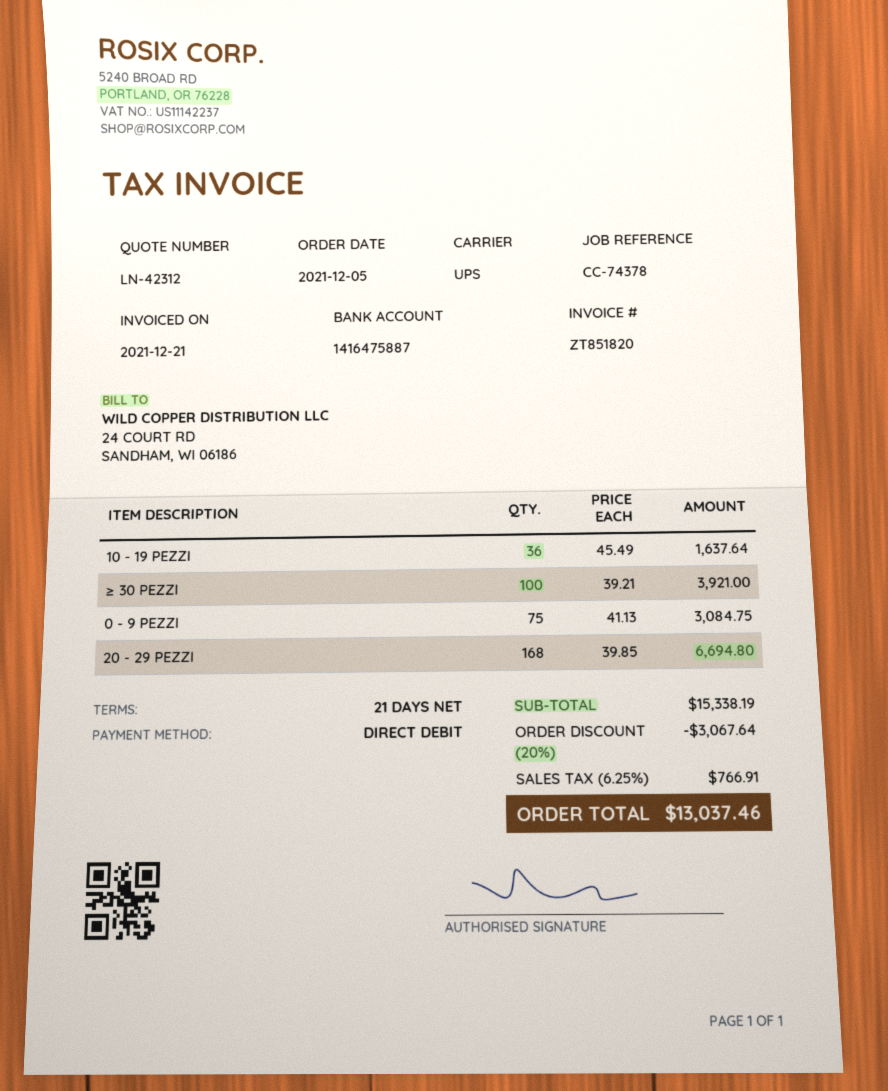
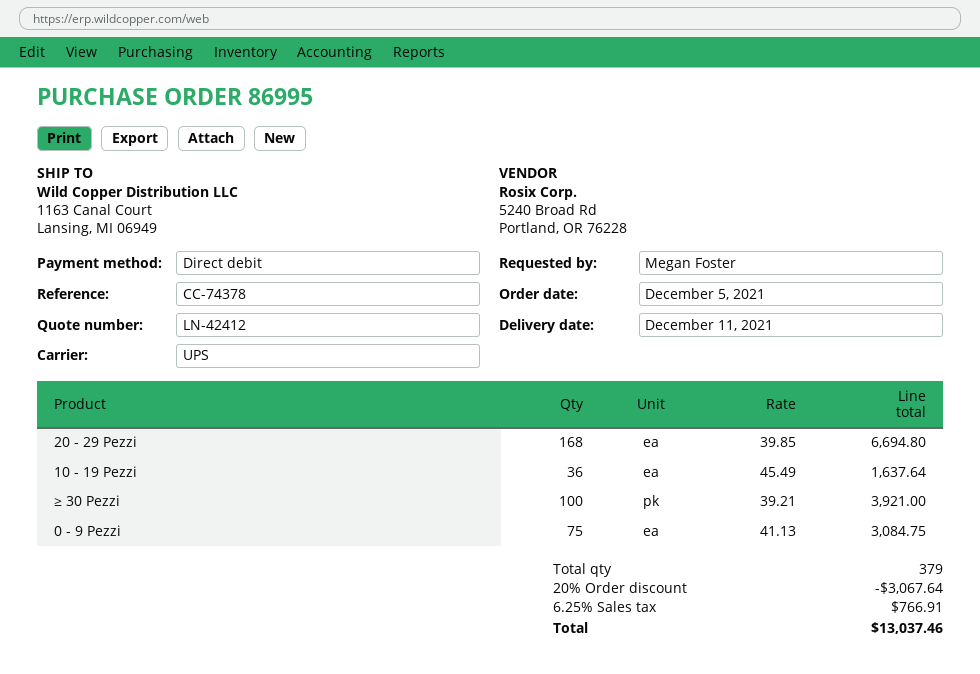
quote number: LN-42312 -> LN-42412

